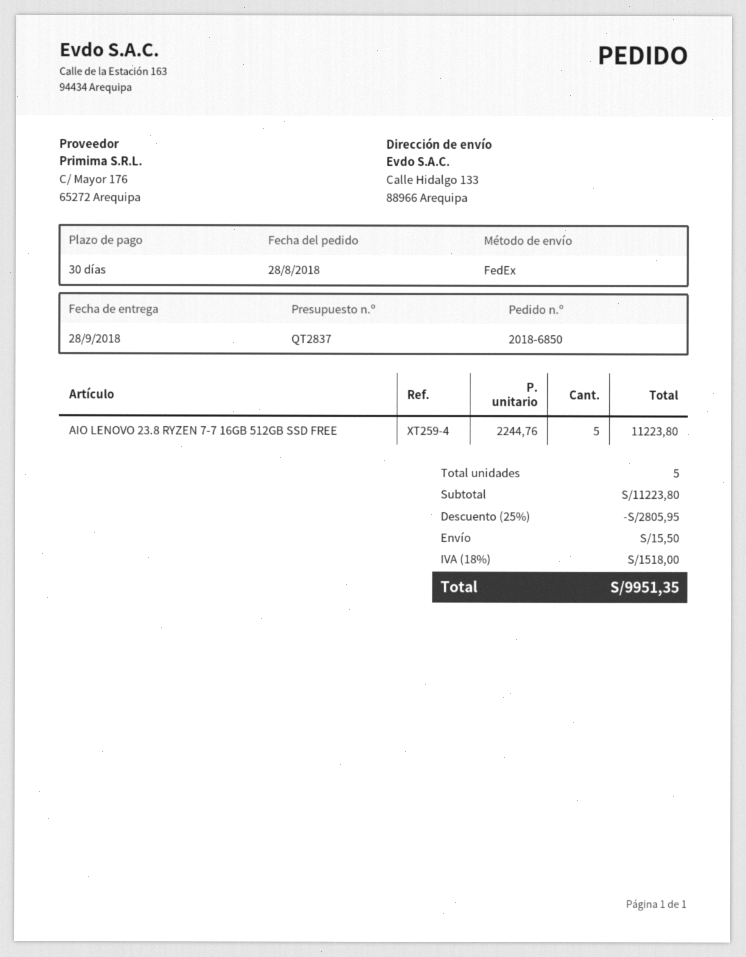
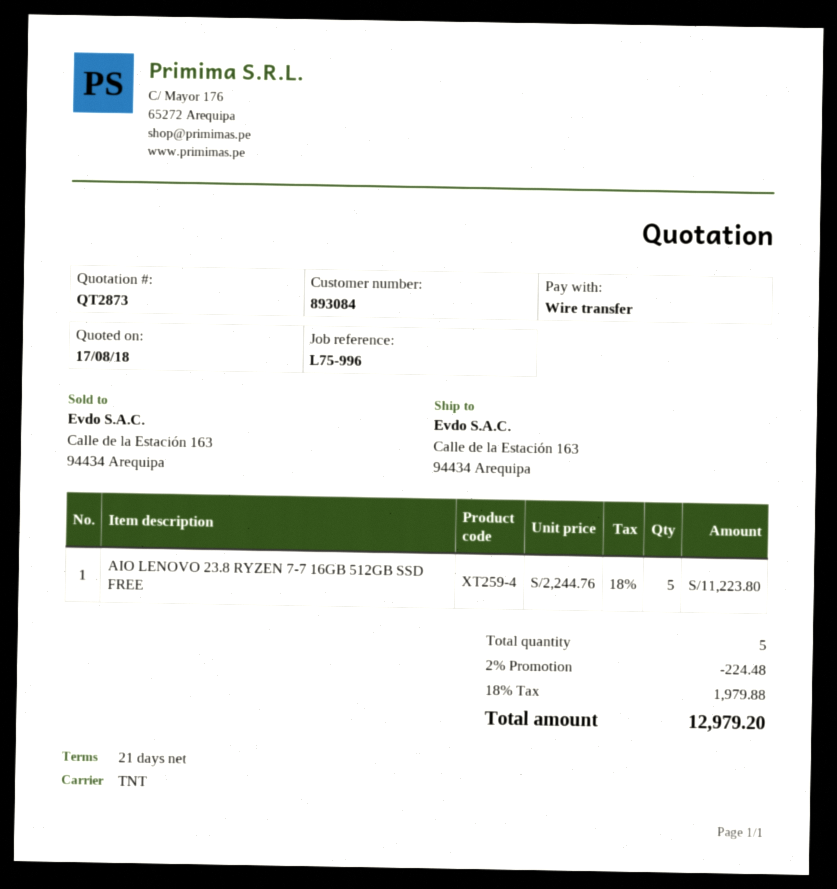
quote number: QT2837 -> QT2873
payment terms: 30 days -> 21 days
shipping method: FedEx -> TNT
ship to: Calle Hidalgo 133, 88966 Arequipa -> Calle de la Estación 163, 94434 Arequipa
discount: 25% = 2805.95 -> 2% = 224.48
shipping: 15.50 -> none
tax: 18% = 1518.00 -> 18% = 1979.88
total: 9951.35 -> 12979.20

